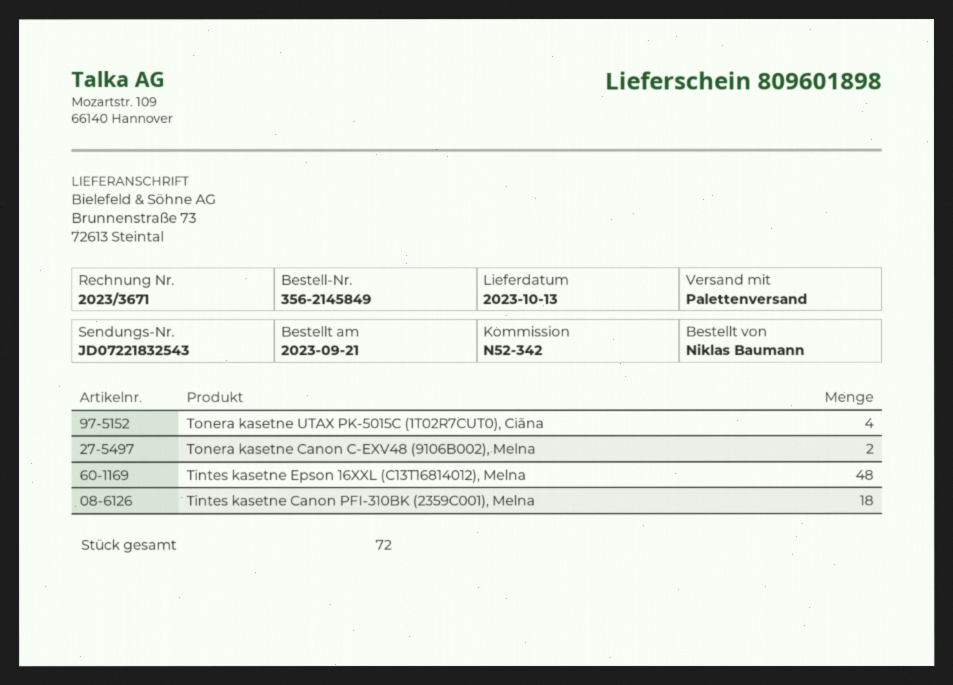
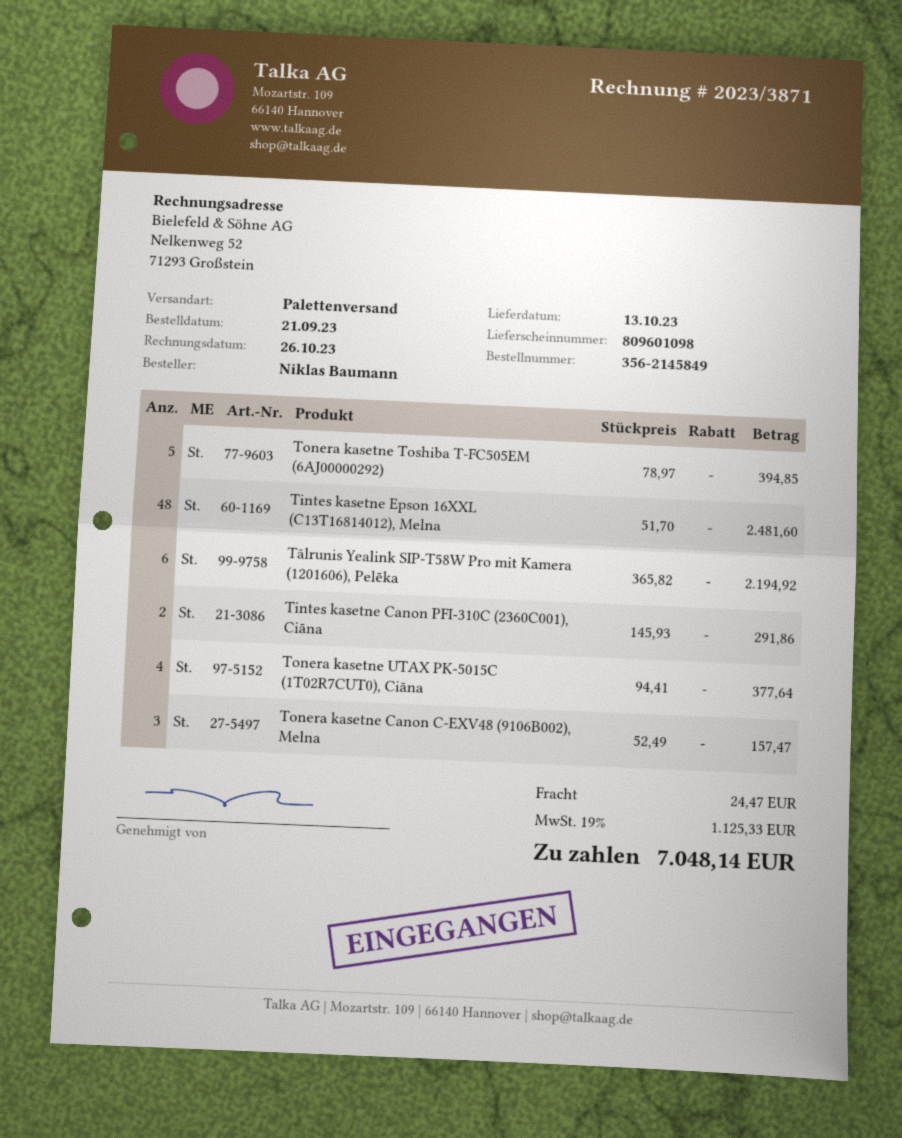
delivery note number: 809601898 -> 809601098
invoice number: 2023/3671 -> 2023/3871
Tonera kasetne Canon C-EXV48 (9106B002), Melna: 2 -> 3
Tintes kasetne Canon PFI-310BK (2359C001), Melna: 18 -> none
Tonera kasetne Toshiba T-FC505EM (6AJ00000292): none -> 5
Tālrunis Yealink SIP-T58W Pro mit Kamera (1201606), Pelēka: none -> 6
Tintes kasetne Canon PFI-310C (2360C001), Ciāna: none -> 2

